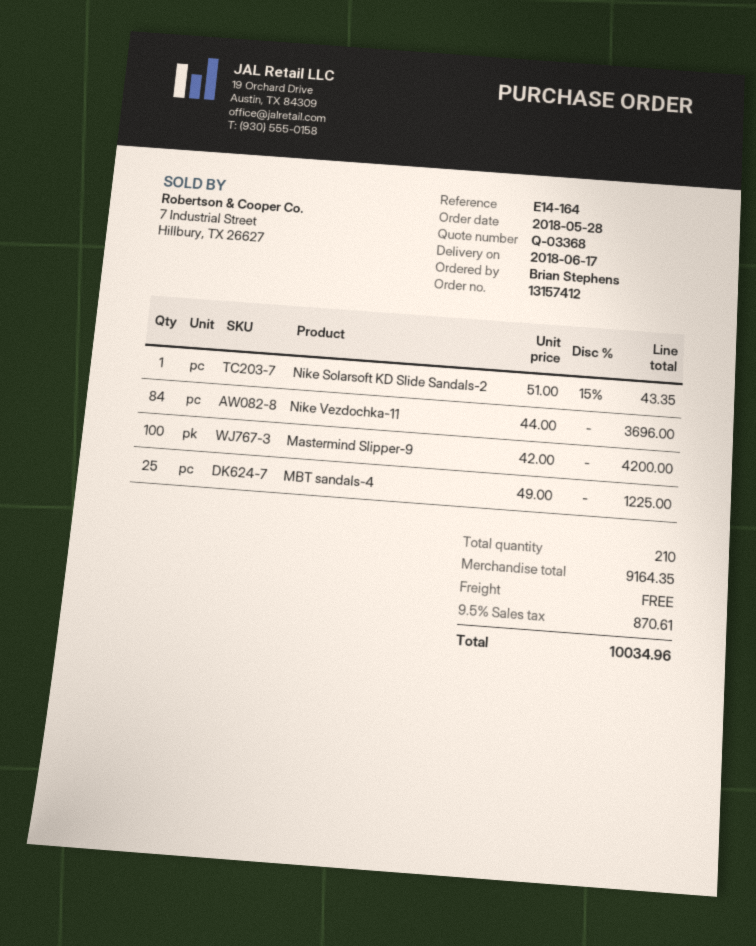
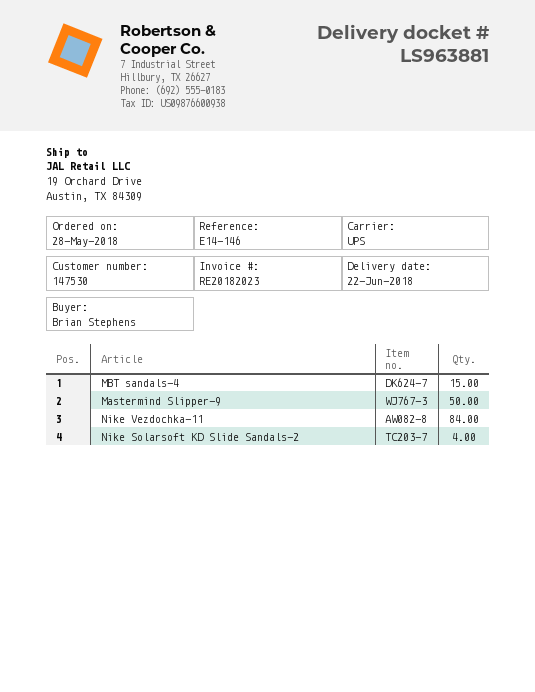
delivery date: 2018-06-17 -> 2018-06-22
reference: E14-164 -> E14-146
Nike Solarsoft KD Slide Sandals-2: 1 -> 4
Mastermind Slipper-9: 100 -> 50
MBT sandals-4: 25 -> 15

